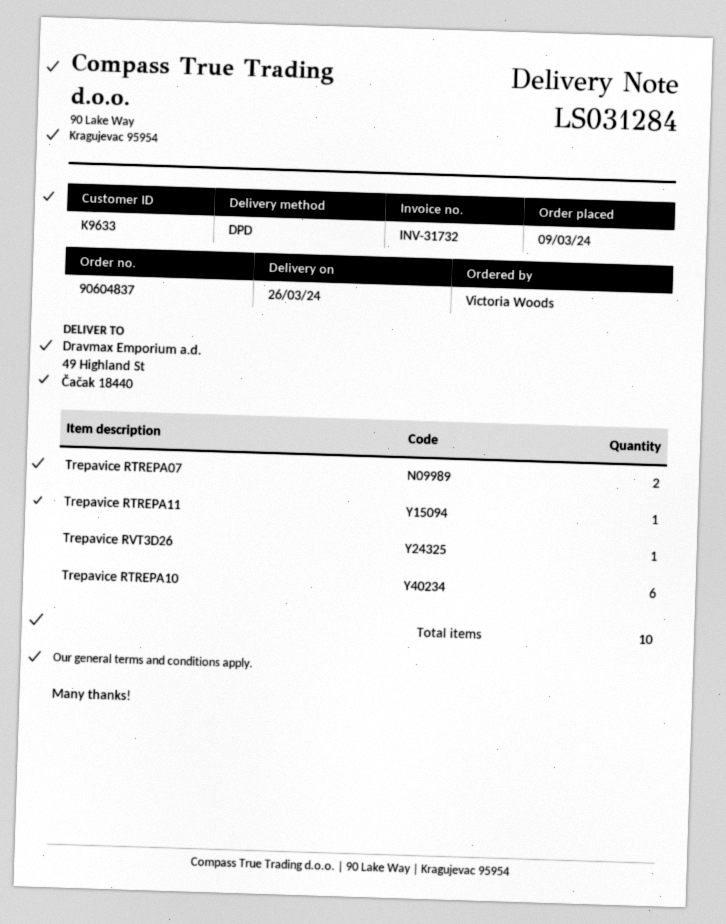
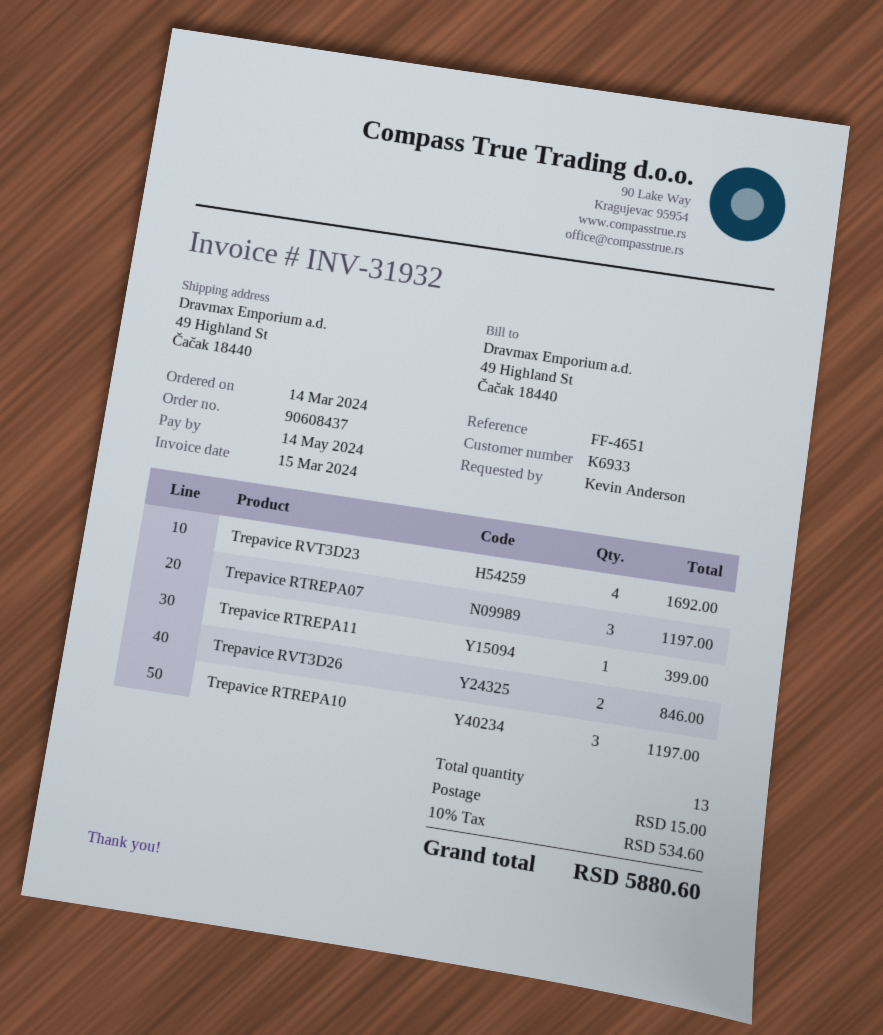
order number: 90604837 -> 90608437
order date: 2024-03-09 -> 2024-03-14
invoice number: INV-31732 -> INV-31932
customer number: K9633 -> K6933
ordered by: Victoria Woods -> Kevin Anderson
Trepavice RTREPA07: 2 -> 3
Trepavice RVT3D26: 1 -> 2
Trepavice RTREPA10: 6 -> 3
Trepavice RVT3D23: none -> 4
total quantity: 10 -> 13

